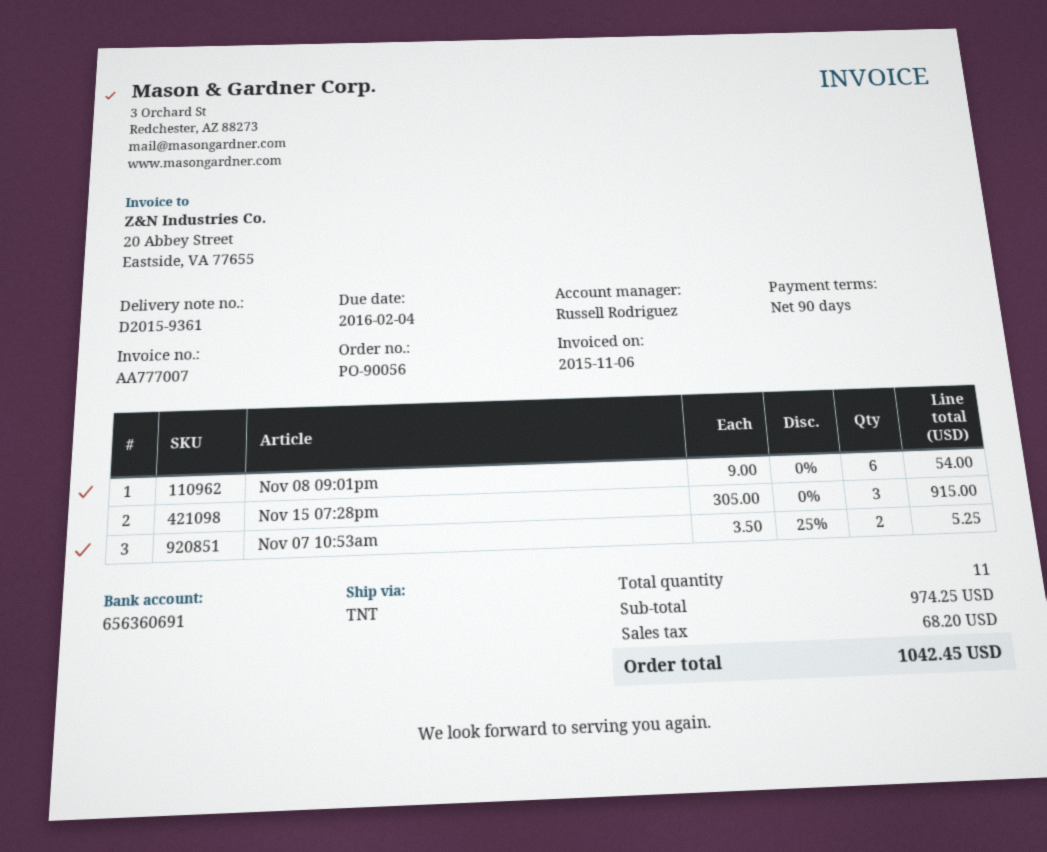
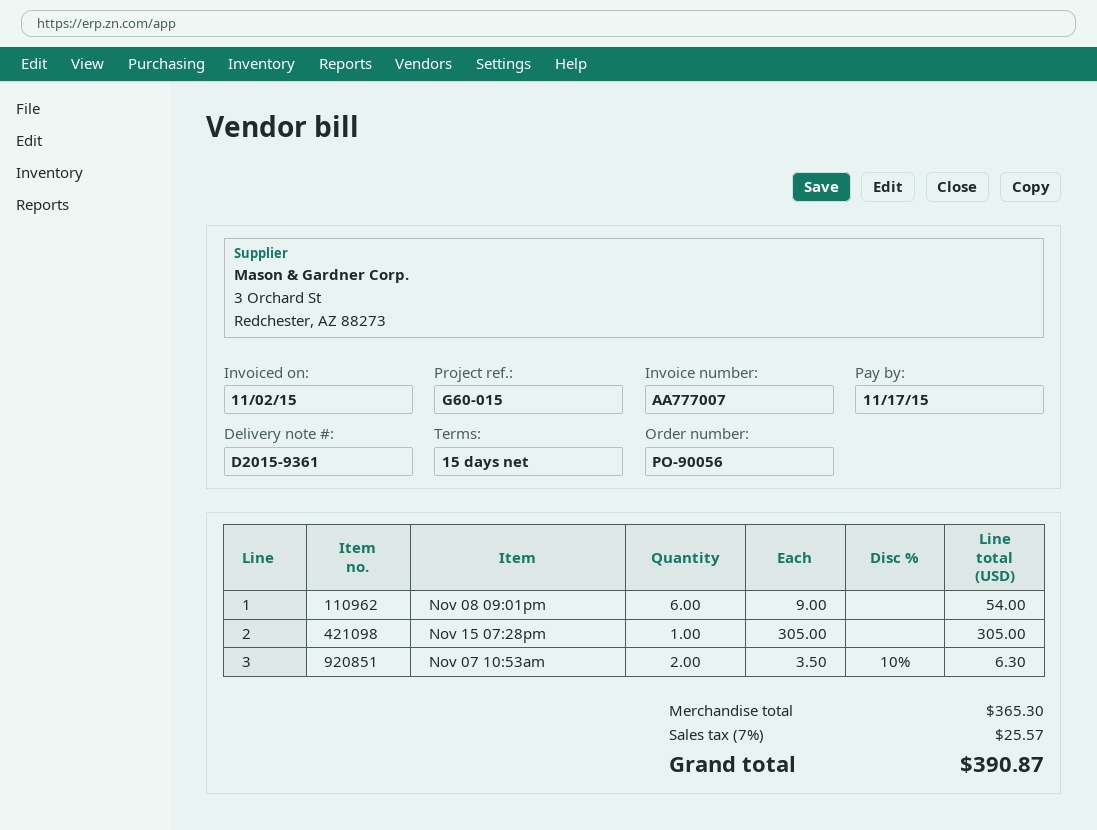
invoice date: 2015-11-06 -> 2015-11-02
payment terms: 90 days -> 15 days
due date: 2016-02-04 -> 2015-11-17
Nov 15 07:28pm: 3 x 305.00 = 915.00 -> 1 x 305.00 = 305.00
Nov 07 10:53am: 2 x 3.50 - 25% = 5.25 -> 2 x 3.50 - 10% = 6.30
subtotal: 974.25 -> 365.30
tax: 68.20 -> 25.57
total: 1042.45 -> 390.87

